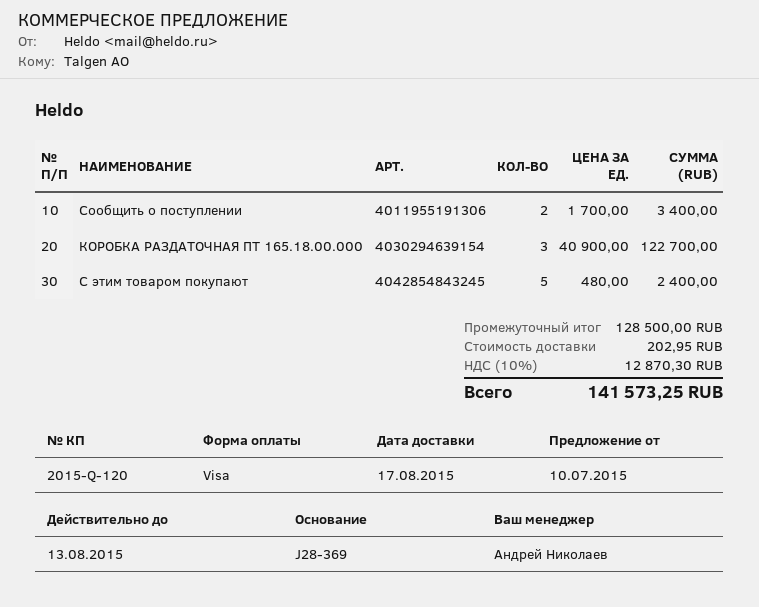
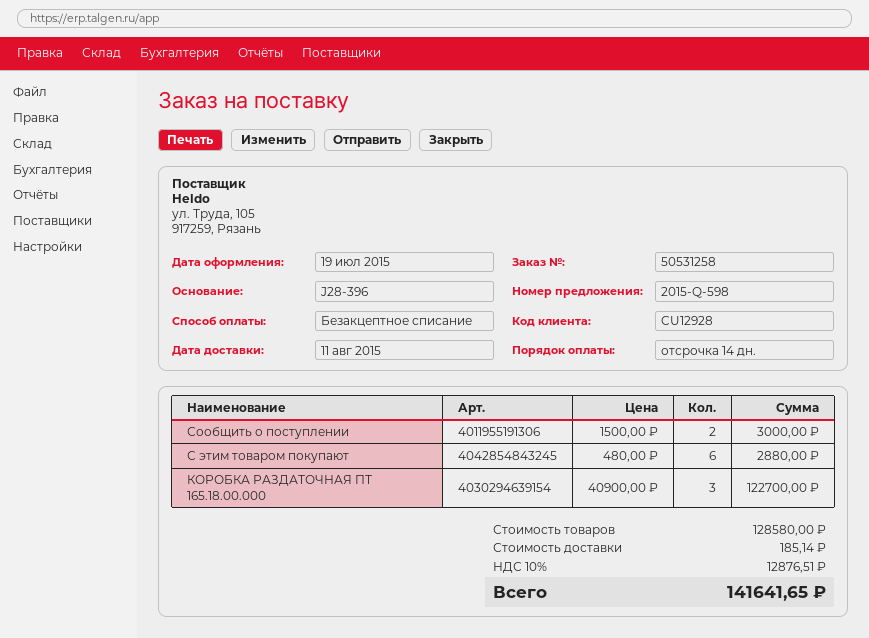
quote number: 2015-Q-120 -> 2015-Q-598
delivery date: 2015-08-17 -> 2015-08-11
reference: J28-369 -> J28-396
payment method: Visa -> direct debit
Сообщить о поступлении: 2 x 1700.00 = 3400.00 -> 2 x 1500.00 = 3000.00
С этим товаром покупают: 5 x 480.00 = 2400.00 -> 6 x 480.00 = 2880.00
subtotal: 128500.00 -> 128580.00
shipping: 202.95 -> 185.14
tax: 10% = 12870.30 -> 10% = 12876.51
total: 141573.25 -> 141641.65

